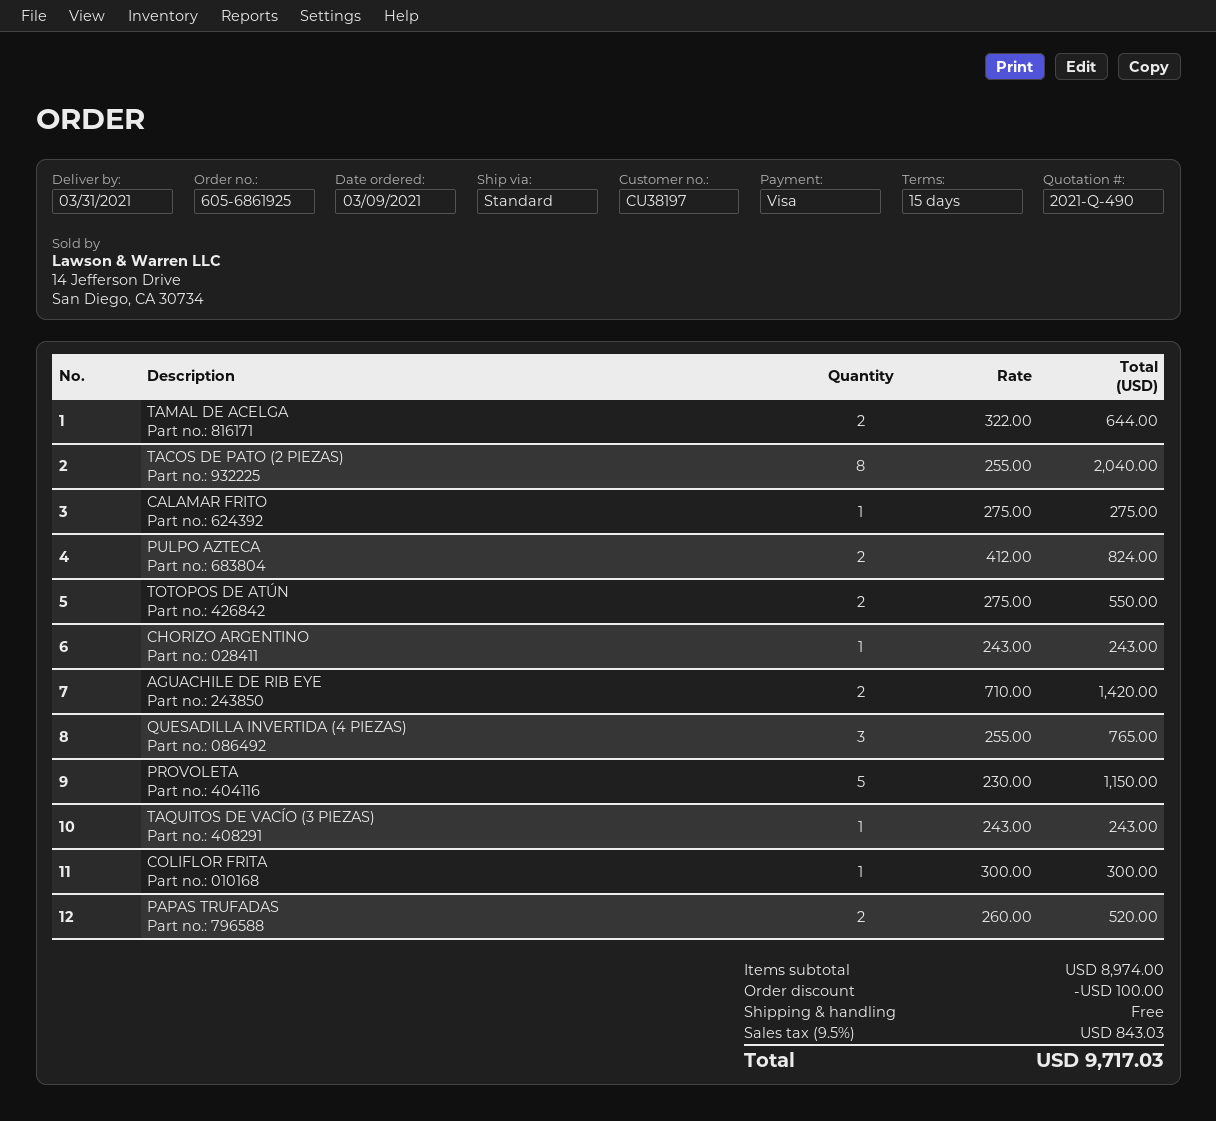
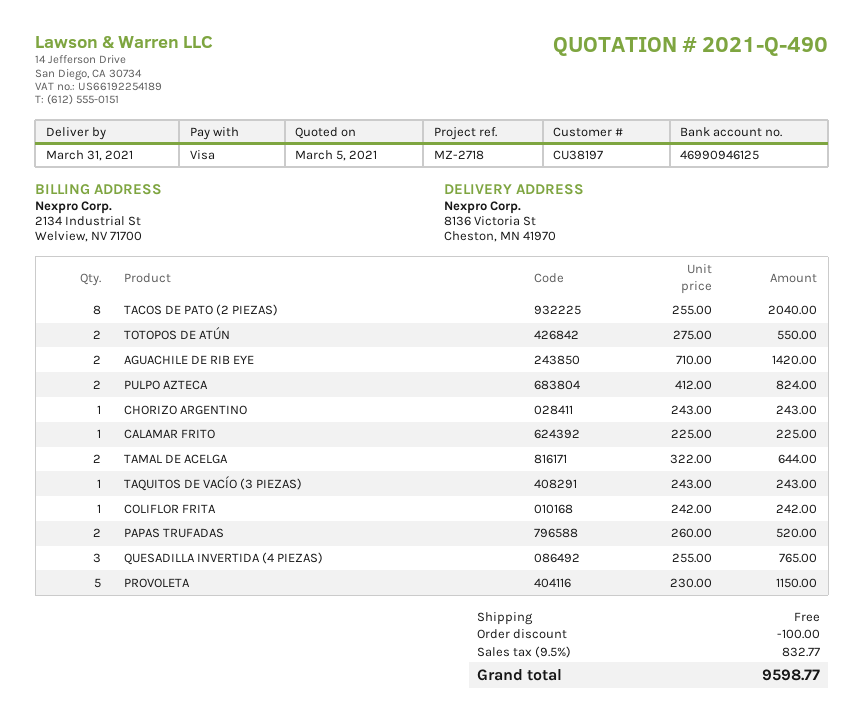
CALAMAR FRITO: 1 x 275.00 = 275.00 -> 1 x 225.00 = 225.00
COLIFLOR FRITA: 1 x 300.00 = 300.00 -> 1 x 242.00 = 242.00
tax: 9.5% = 843.03 -> 9.5% = 832.77
total: 9717.03 -> 9598.77

